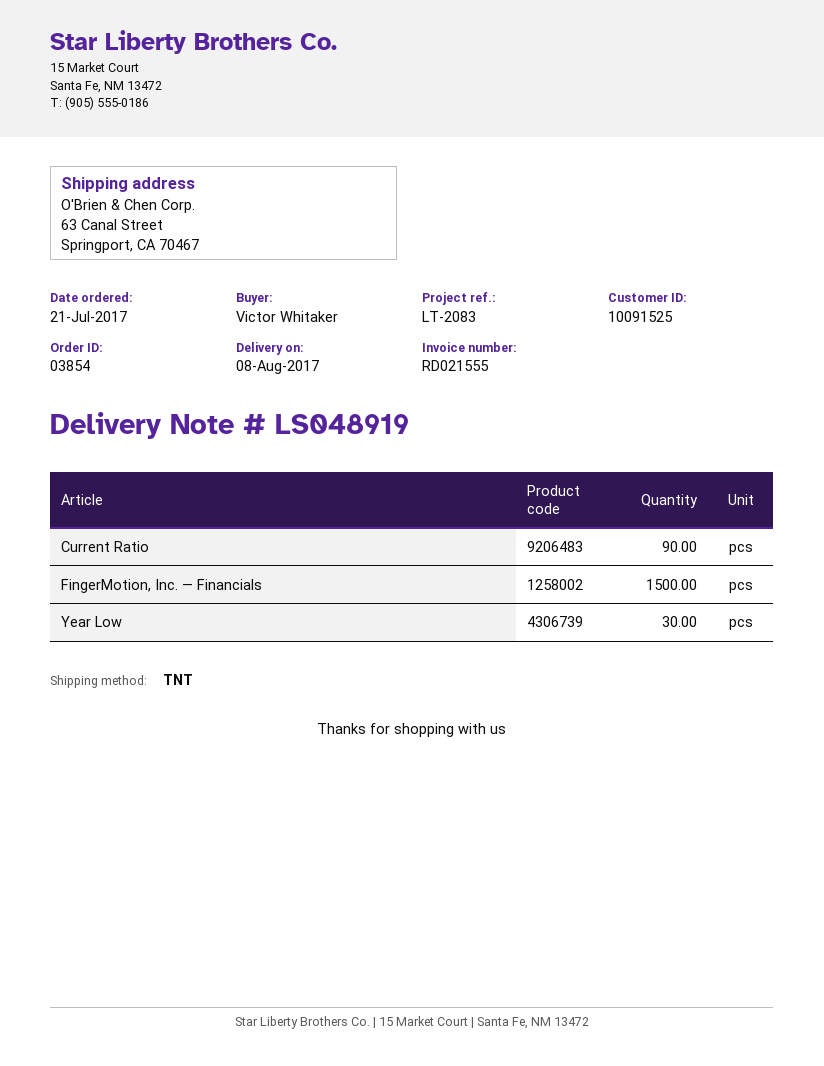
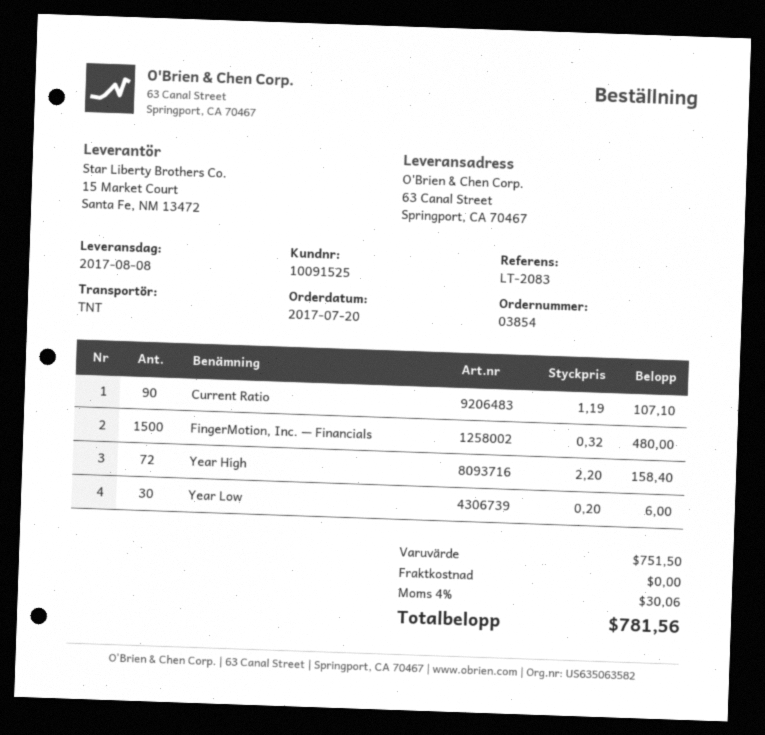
order date: 2017-07-21 -> 2017-07-20
Year High: none -> 72

